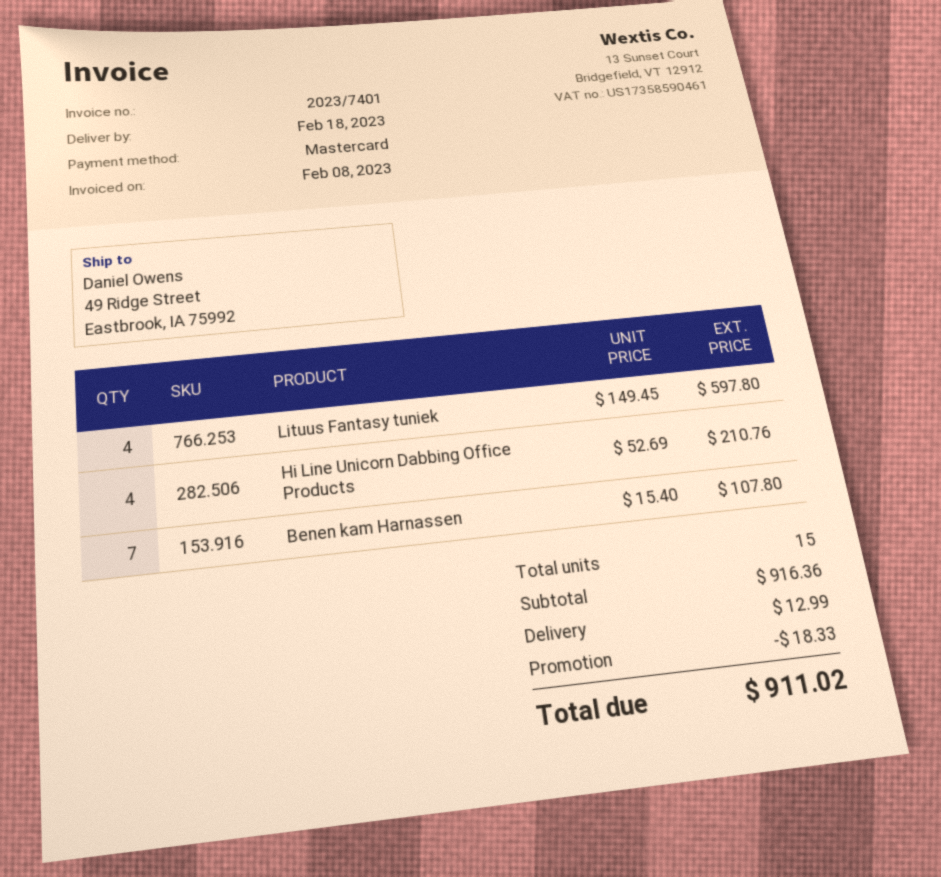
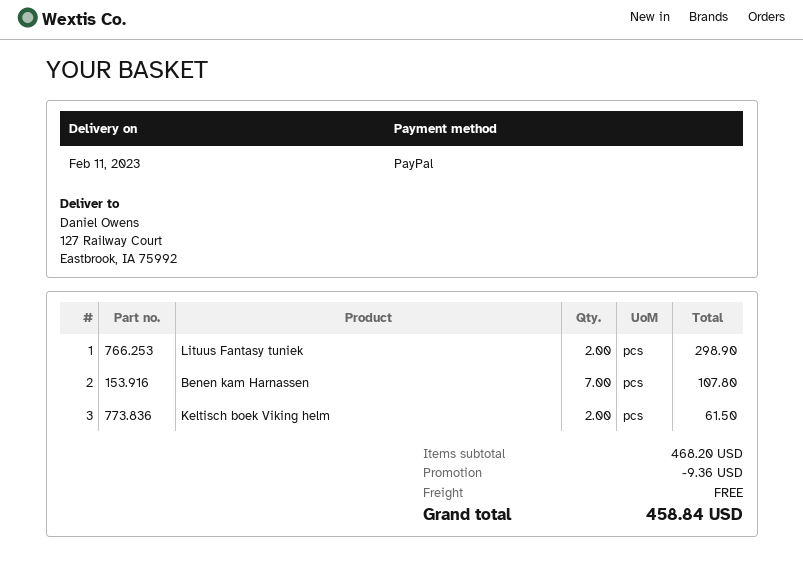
delivery date: 2023-02-18 -> 2023-02-11
payment method: Mastercard -> PayPal
ship to: 49 Ridge Street, Eastbrook, IA 75992 -> 127 Railway Court, Eastbrook, IA 75992
Lituus Fantasy tuniek: 4 for 597.80 -> 2 for 298.90
Hi Line Unicorn Dabbing Office Products: 4 for 210.76 -> none
Keltisch boek Viking helm: none -> 2 for 61.50
subtotal: 916.36 -> 468.20
discount: 18.33 -> 9.36
shipping: 12.99 -> 0.00
total: 911.02 -> 458.84

